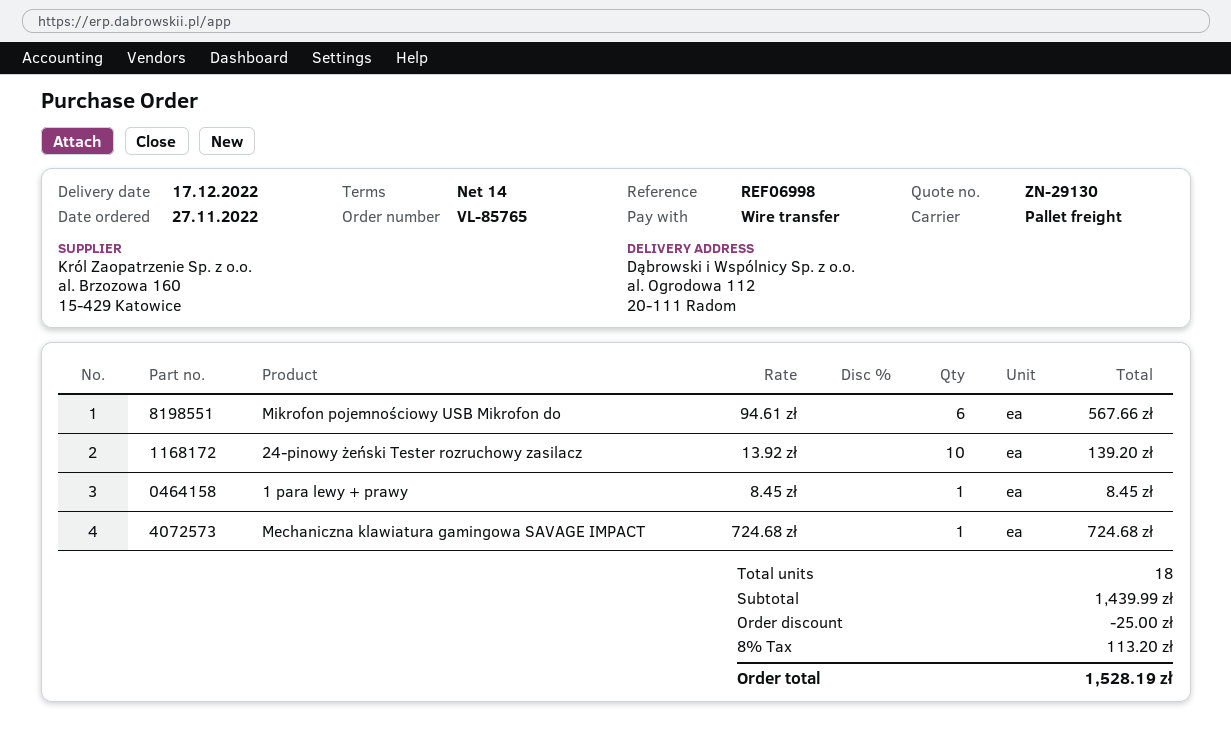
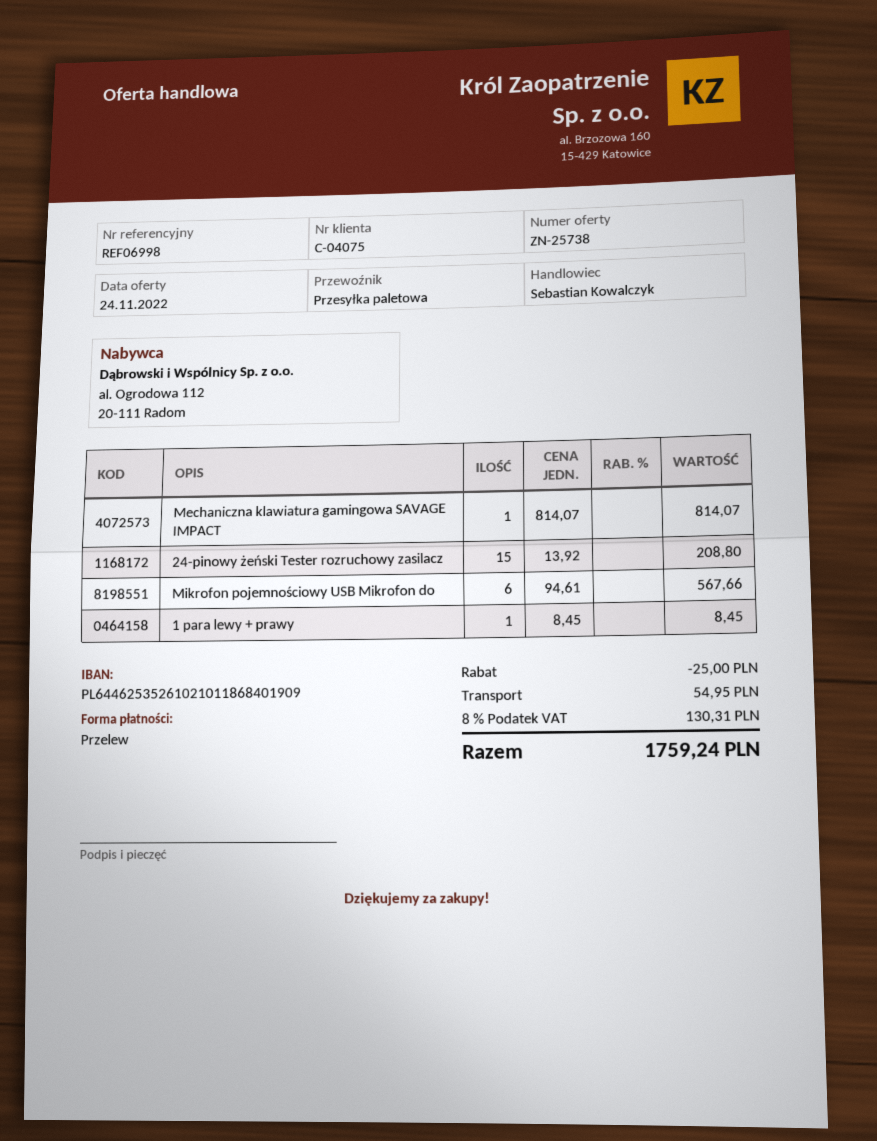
quote number: ZN-29130 -> ZN-25738
24-pinowy żeński Tester rozruchowy zasilacz: 10 x 13.92 = 139.20 -> 15 x 13.92 = 208.80
Mechaniczna klawiatura gamingowa SAVAGE IMPACT: 1 x 724.68 = 724.68 -> 1 x 814.07 = 814.07
shipping: none -> 54.95
tax: 8% = 113.20 -> 8% = 130.31
total: 1528.19 -> 1759.24

